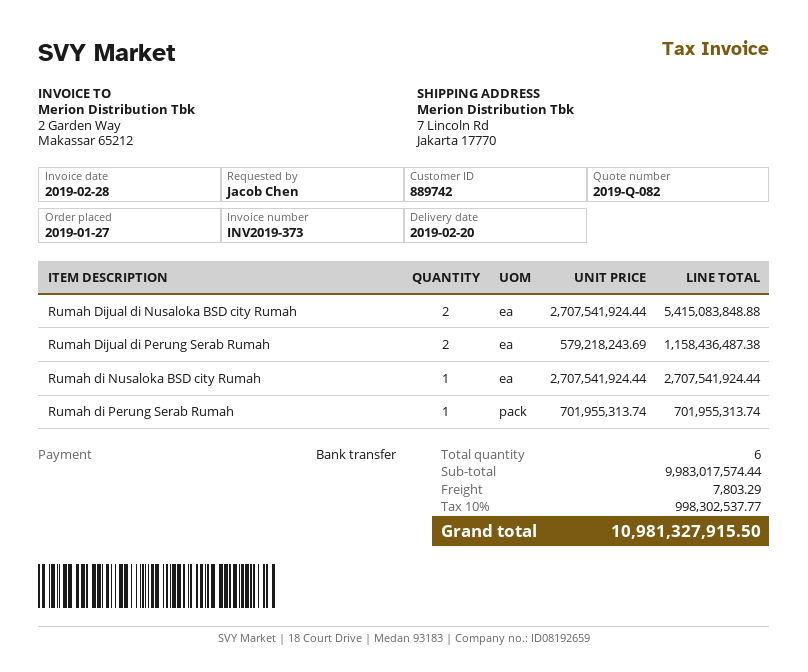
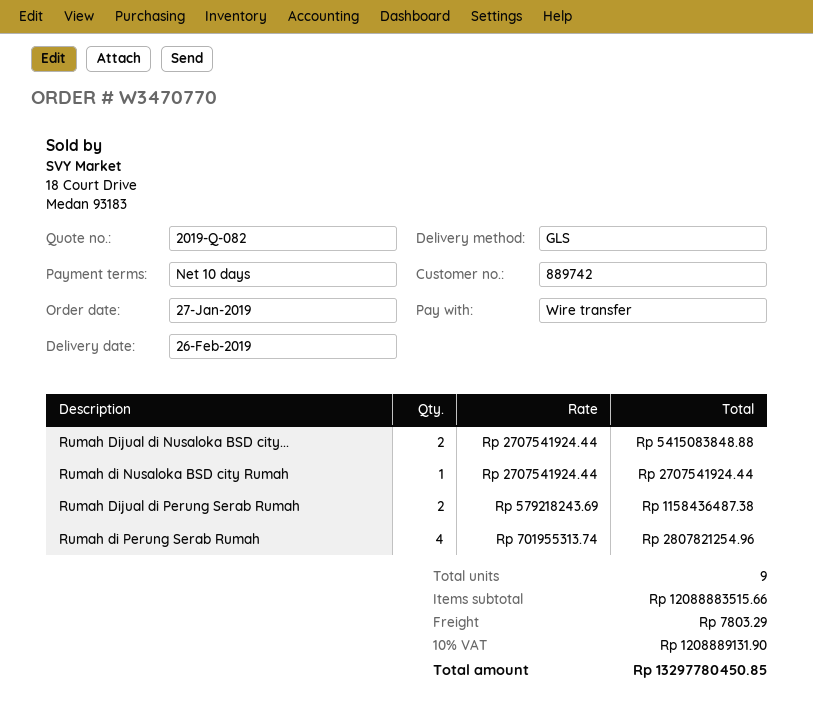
delivery date: 2019-02-20 -> 2019-02-26
Rumah di Perung Serab Rumah: 1 x 701955313.74 = 701955313.74 -> 4 x 701955313.74 = 2807821254.96
total quantity: 6 -> 9
subtotal: 9983017574.44 -> 12088883515.66
tax: 10% = 998302537.77 -> 10% = 1208889131.90
total: 10981327915.50 -> 13297780450.85

